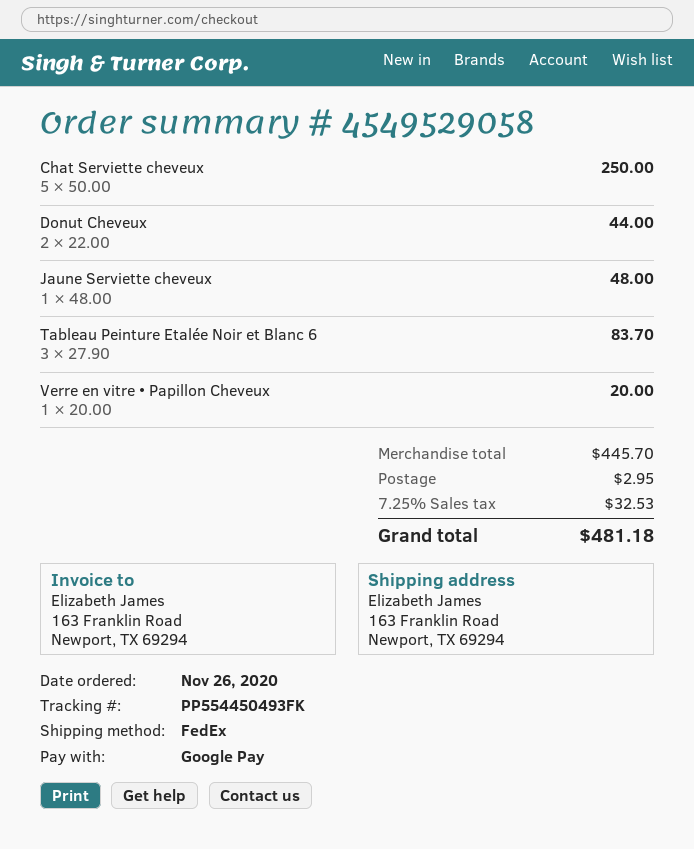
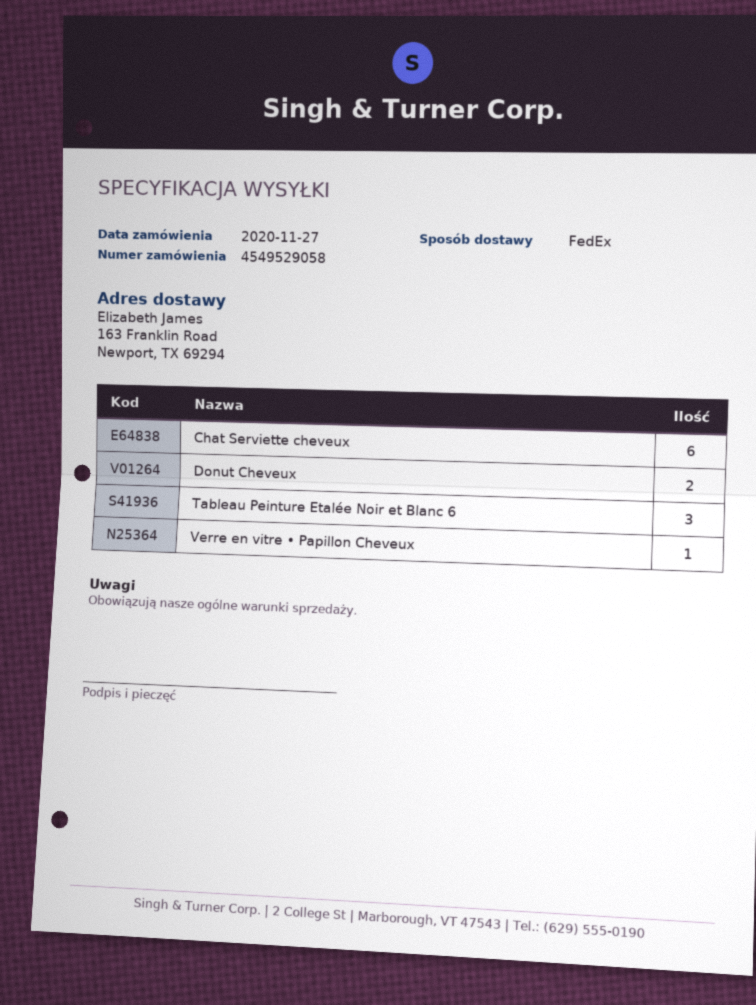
order date: 2020-11-26 -> 2020-11-27
Chat Serviette cheveux: 5 -> 6
Jaune Serviette cheveux: 1 -> none

